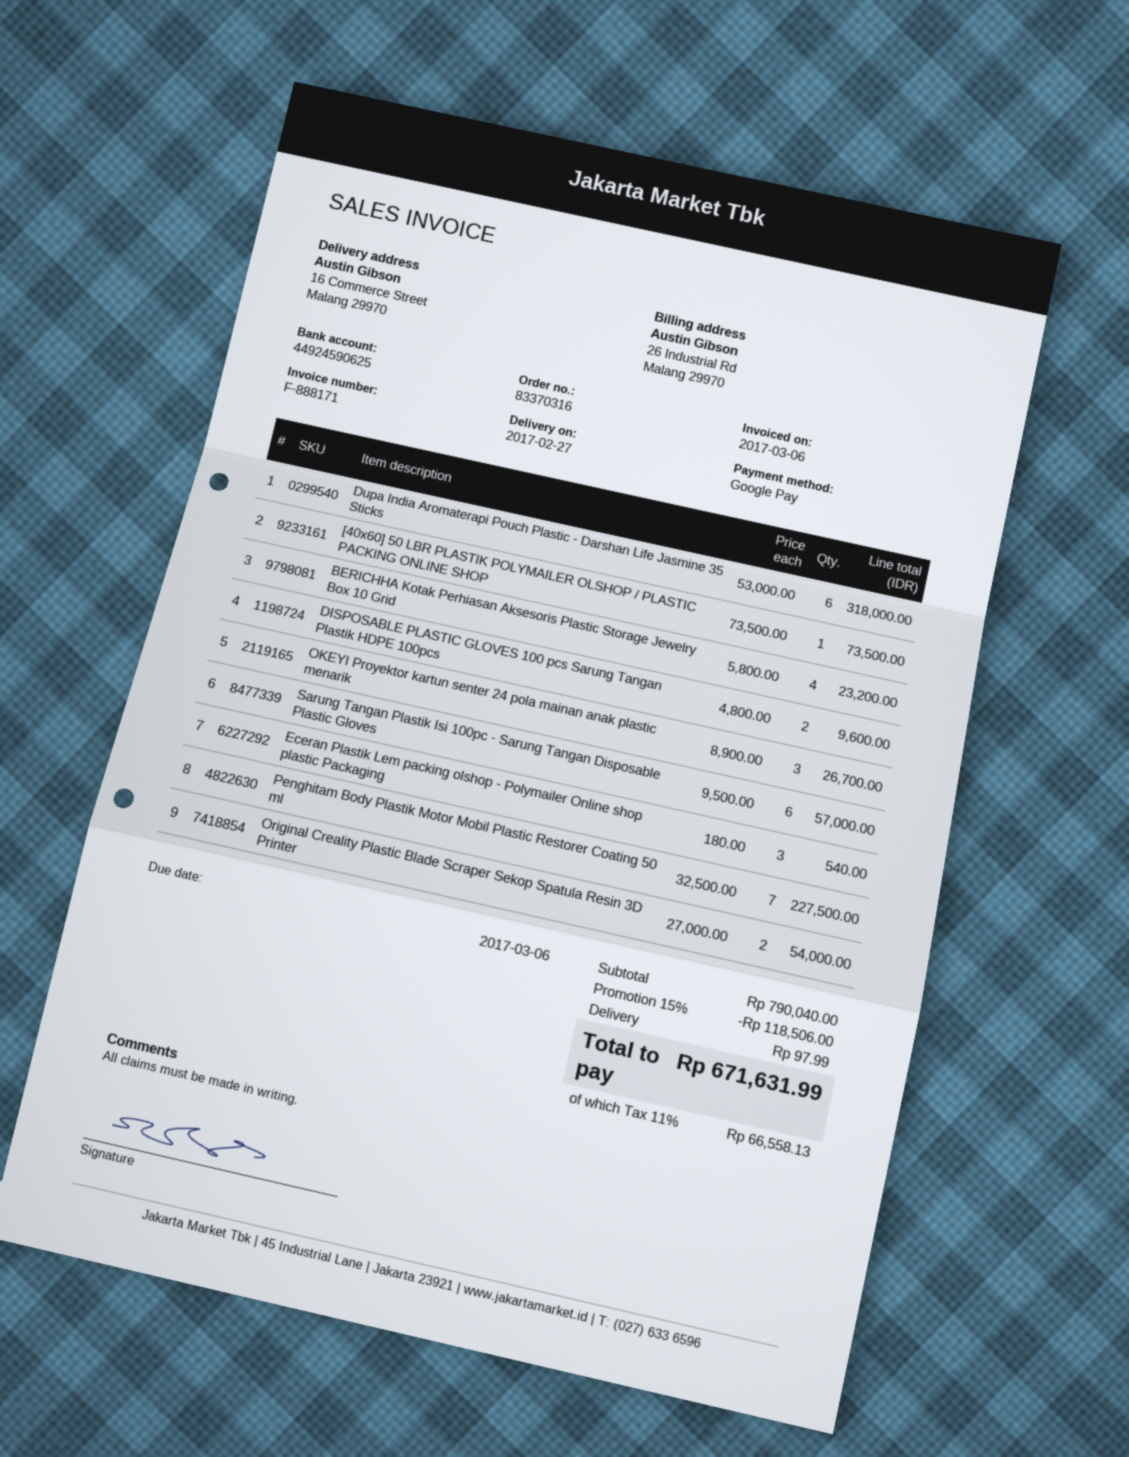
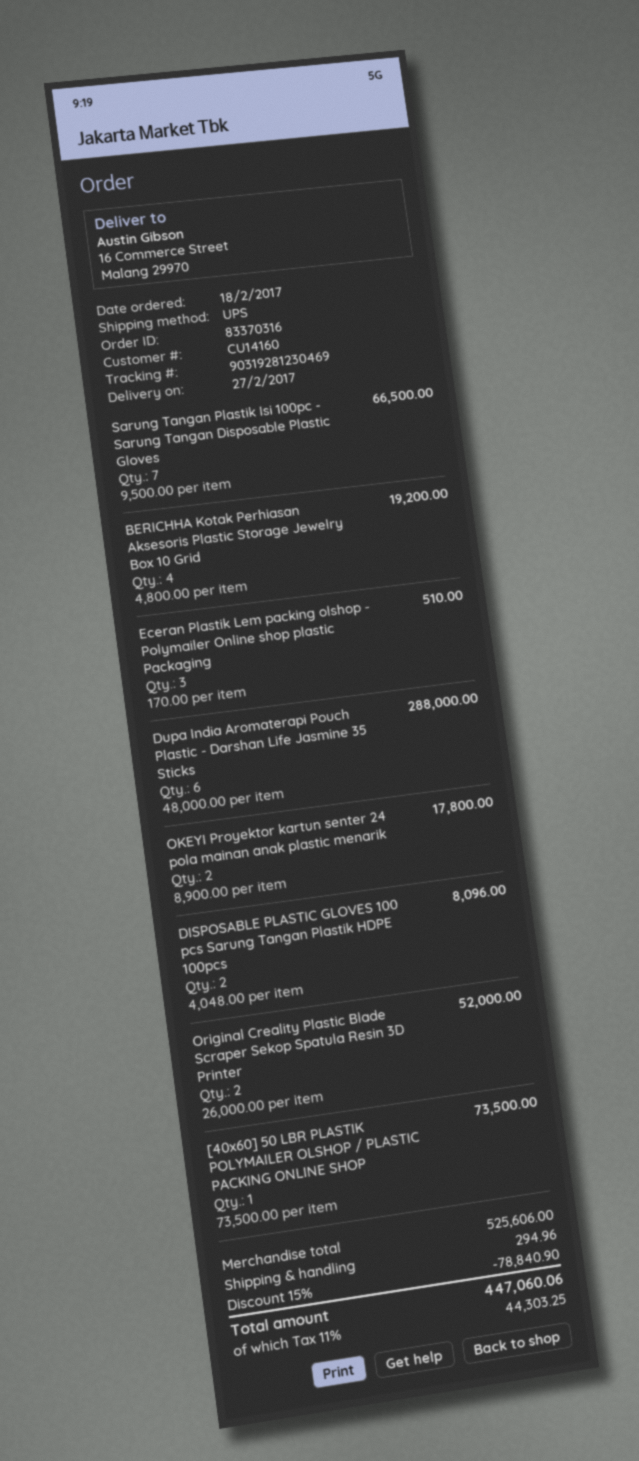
Dupa India Aromaterapi Pouch Plastic - Darshan Life Jasmine 35 Sticks: 6 x 53000.00 = 318000.00 -> 6 x 48000.00 = 288000.00
BERICHHA Kotak Perhiasan Aksesoris Plastic Storage Jewelry Box 10 Grid: 4 x 5800.00 = 23200.00 -> 4 x 4800.00 = 19200.00
DISPOSABLE PLASTIC GLOVES 100 pcs Sarung Tangan Plastik HDPE 100pcs: 2 x 4800.00 = 9600.00 -> 2 x 4048.00 = 8096.00
OKEYI Proyektor kartun senter 24 pola mainan anak plastic menarik: 3 x 8900.00 = 26700.00 -> 2 x 8900.00 = 17800.00
Sarung Tangan Plastik Isi 100pc - Sarung Tangan Disposable Plastic Gloves: 6 x 9500.00 = 57000.00 -> 7 x 9500.00 = 66500.00
Eceran Plastik Lem packing olshop - Polymailer Online shop plastic Packaging: 3 x 180.00 = 540.00 -> 3 x 170.00 = 510.00
Penghitam Body Plastik Motor Mobil Plastic Restorer Coating 50 ml: 7 x 32500.00 = 227500.00 -> none
Original Creality Plastic Blade Scraper Sekop Spatula Resin 3D Printer: 2 x 27000.00 = 54000.00 -> 2 x 26000.00 = 52000.00
subtotal: 790040.00 -> 525606.00
discount: 15% = 118506.00 -> 15% = 78840.90
shipping: 97.99 -> 294.96
tax: 11% = 66558.13 -> 11% = 44303.25
total: 671631.99 -> 447060.06

